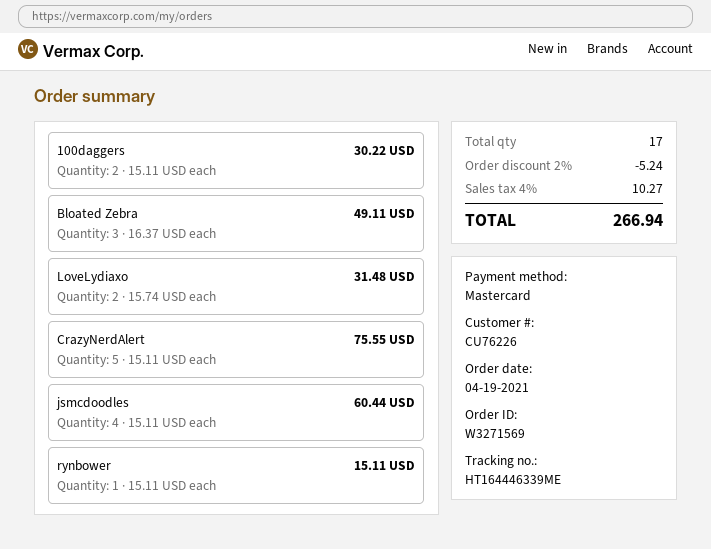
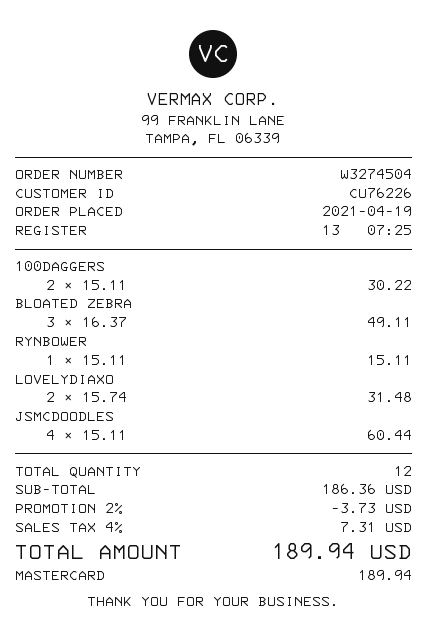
order number: W3271569 -> W3274504
CrazyNerdAlert: 5 x 15.11 = 75.55 -> none
total quantity: 17 -> 12
discount: 2% = 5.24 -> 2% = 3.73
tax: 4% = 10.27 -> 4% = 7.31
total: 266.94 -> 189.94

